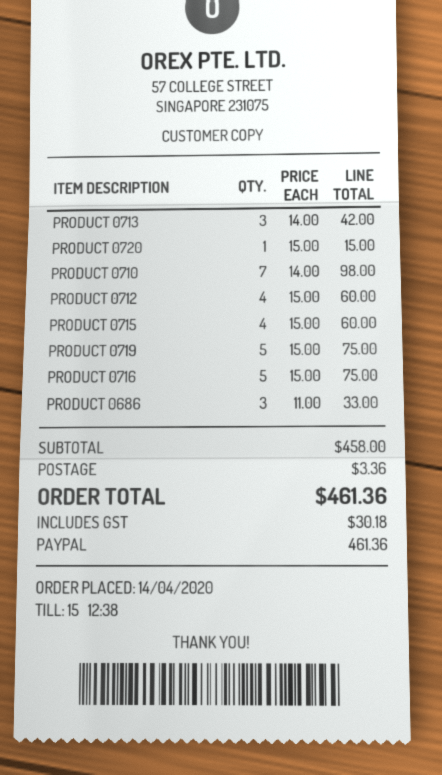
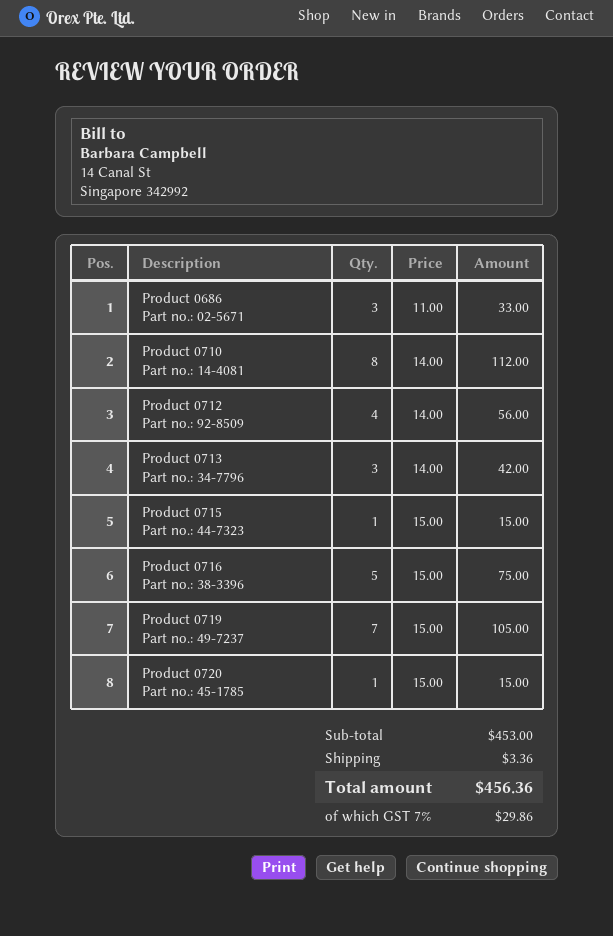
PRODUCT 0710: 7 x 14.00 = 98.00 -> 8 x 14.00 = 112.00
PRODUCT 0712: 4 x 15.00 = 60.00 -> 4 x 14.00 = 56.00
PRODUCT 0715: 4 x 15.00 = 60.00 -> 1 x 15.00 = 15.00
PRODUCT 0719: 5 x 15.00 = 75.00 -> 7 x 15.00 = 105.00
subtotal: 458.00 -> 453.00
tax: 30.18 -> 29.86
total: 461.36 -> 456.36

